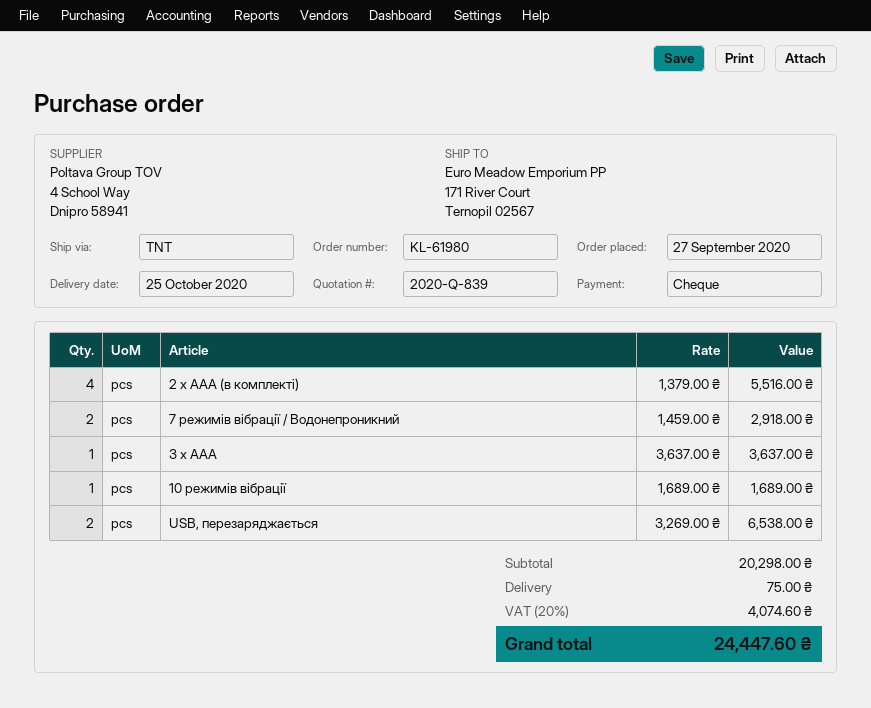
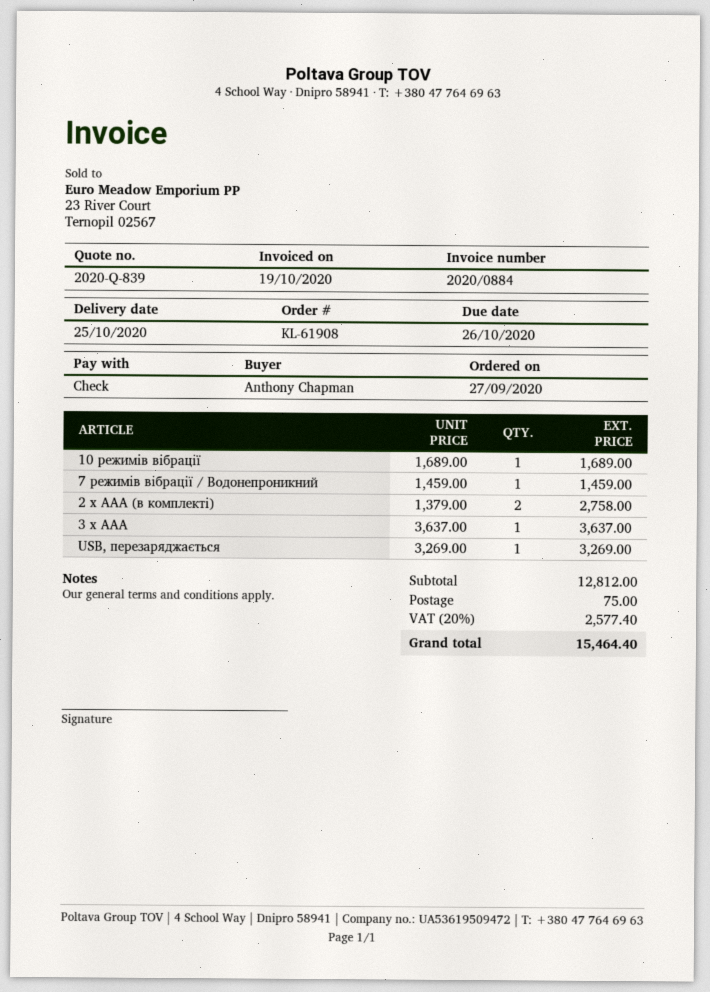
order number: KL-61980 -> KL-61908
2 х ААА (в комплекті): 4 x 1379.00 = 5516.00 -> 2 x 1379.00 = 2758.00
7 режимів вібрації / Водонепроникний: 2 x 1459.00 = 2918.00 -> 1 x 1459.00 = 1459.00
USB, перезаряджається: 2 x 3269.00 = 6538.00 -> 1 x 3269.00 = 3269.00
subtotal: 20298.00 -> 12812.00
tax: 20% = 4074.60 -> 20% = 2577.40
total: 24447.60 -> 15464.40

